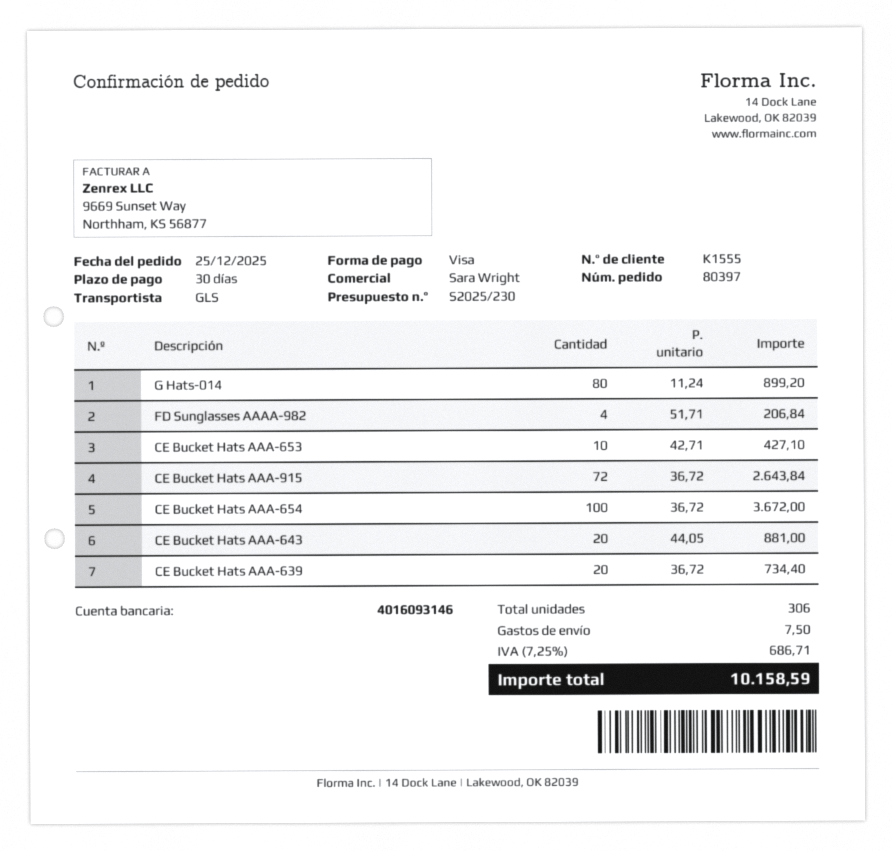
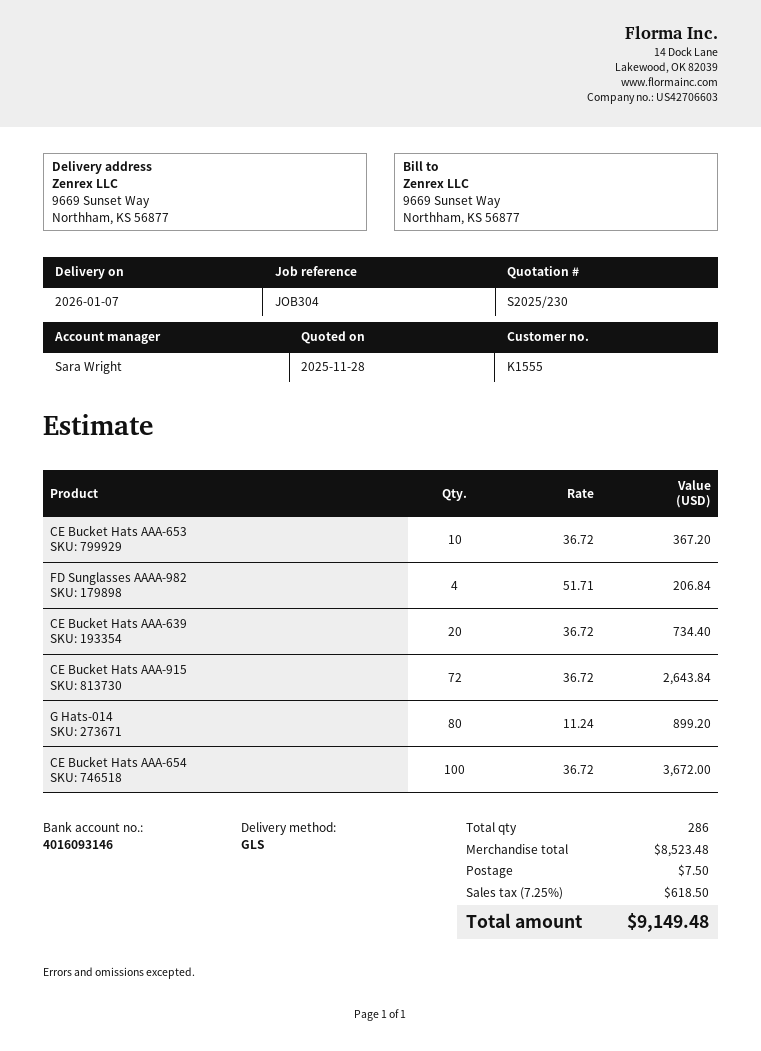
CE Bucket Hats AAA-653: 10 x 42.71 = 427.10 -> 10 x 36.72 = 367.20
CE Bucket Hats AAA-643: 20 x 44.05 = 881.00 -> none
total quantity: 306 -> 286
tax: 7.25% = 686.71 -> 7.25% = 618.50
total: 10158.59 -> 9149.48

